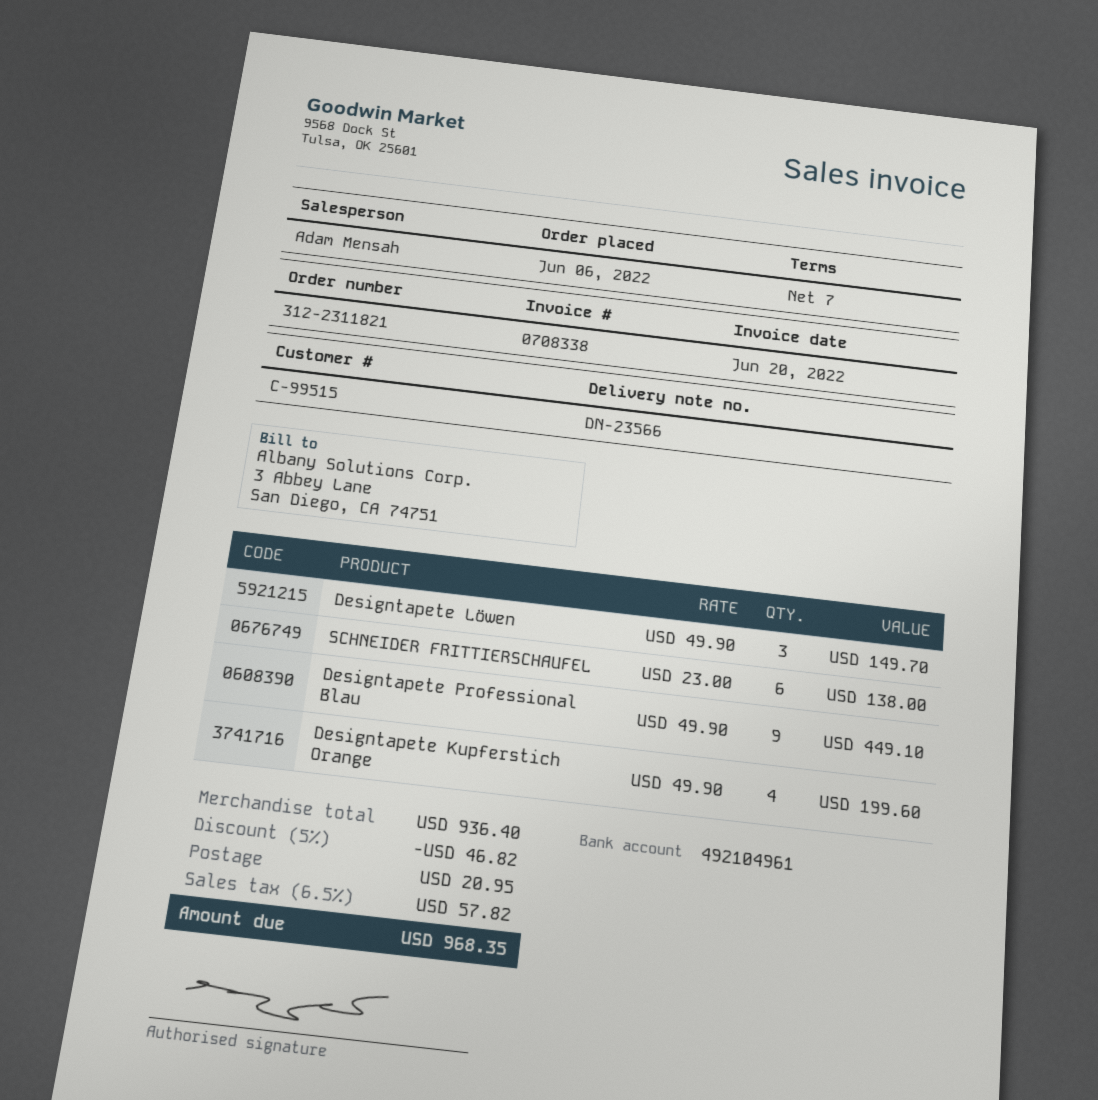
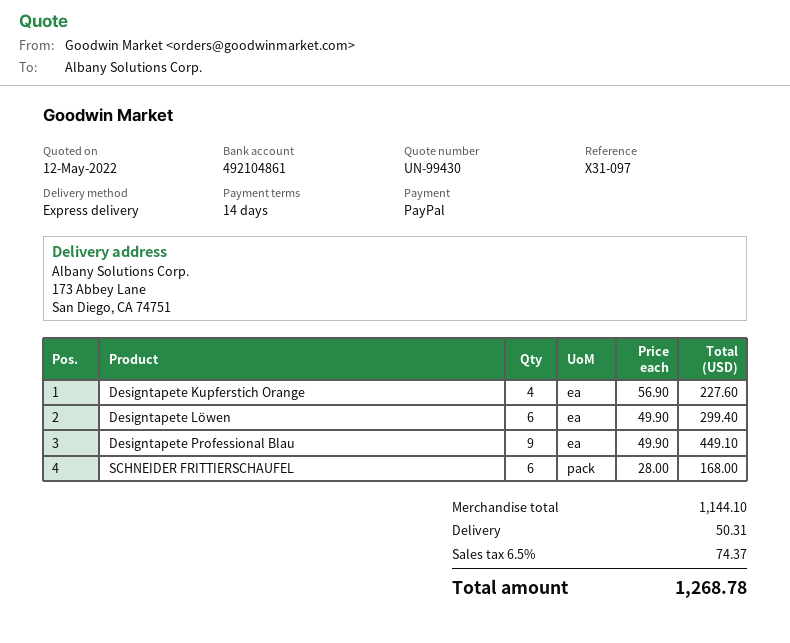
payment terms: 7 days -> 14 days
bank account: 492104961 -> 492104861
Designtapete Löwen: 3 x 49.90 = 149.70 -> 6 x 49.90 = 299.40
SCHNEIDER FRITTIERSCHAUFEL: 6 x 23.00 = 138.00 -> 6 x 28.00 = 168.00
Designtapete Kupferstich Orange: 4 x 49.90 = 199.60 -> 4 x 56.90 = 227.60
subtotal: 936.40 -> 1144.10
discount: 5% = 46.82 -> none
shipping: 20.95 -> 50.31
tax: 6.5% = 57.82 -> 6.5% = 74.37
total: 968.35 -> 1268.78

